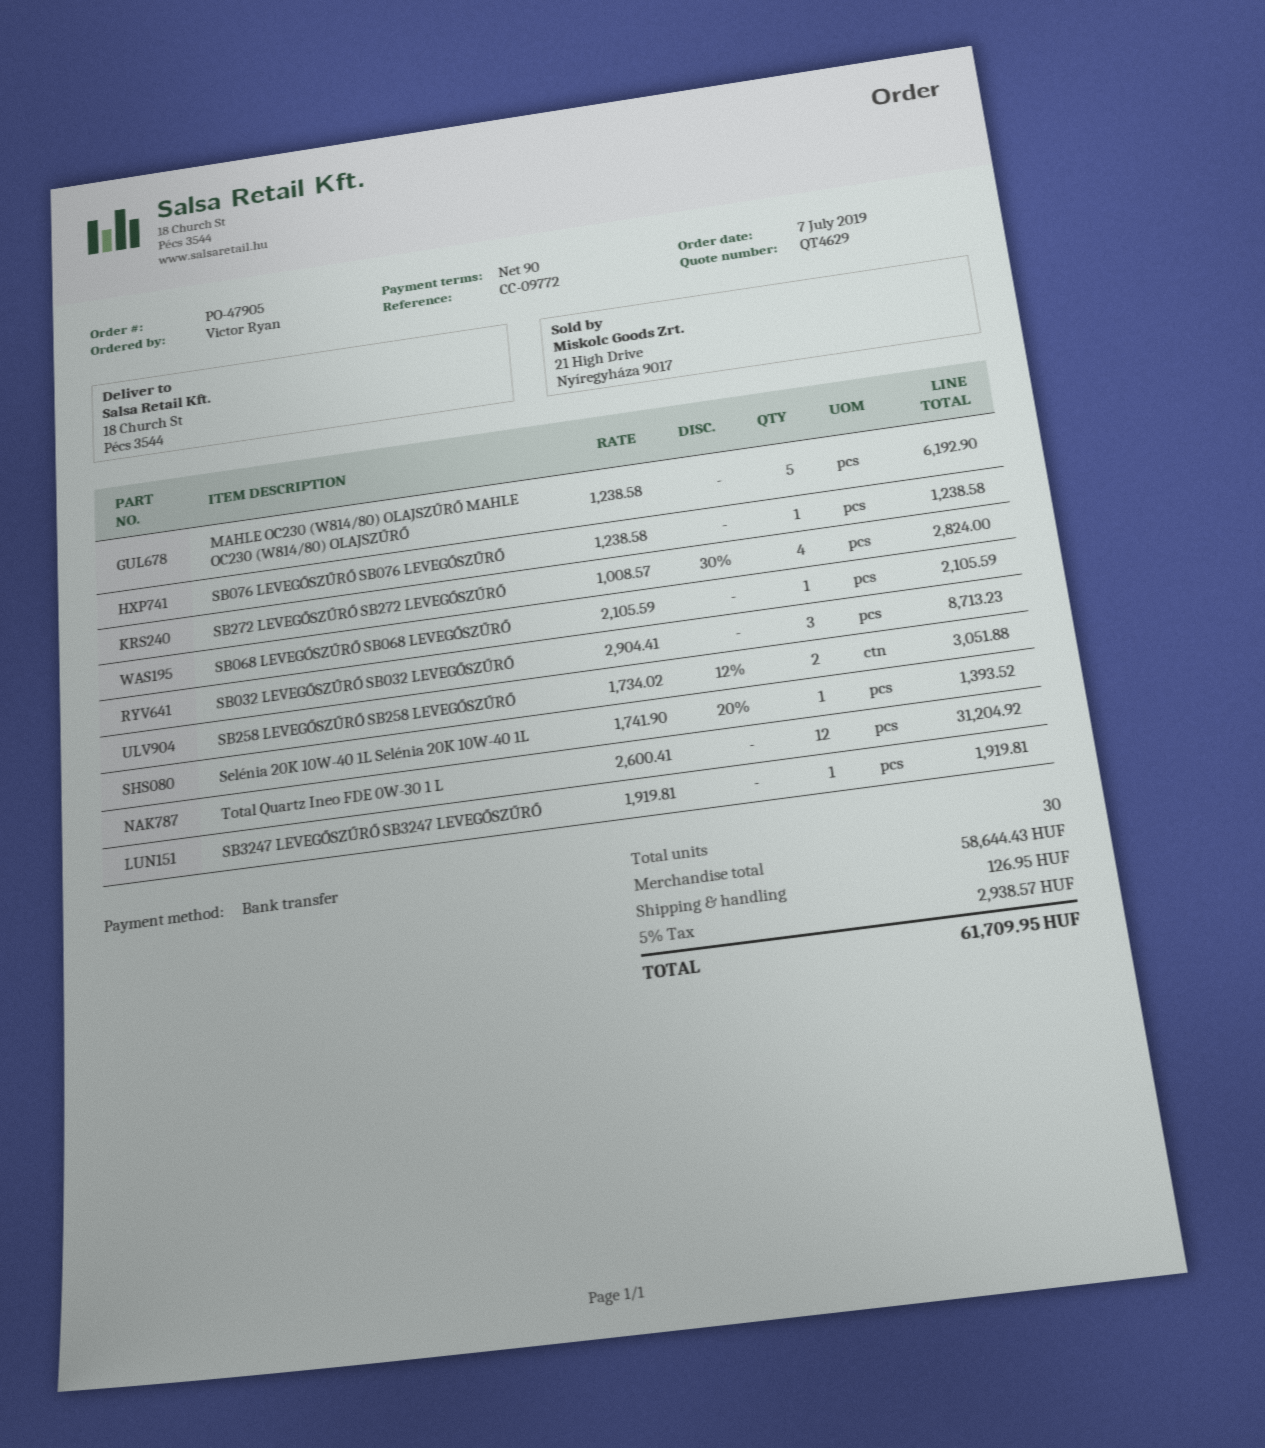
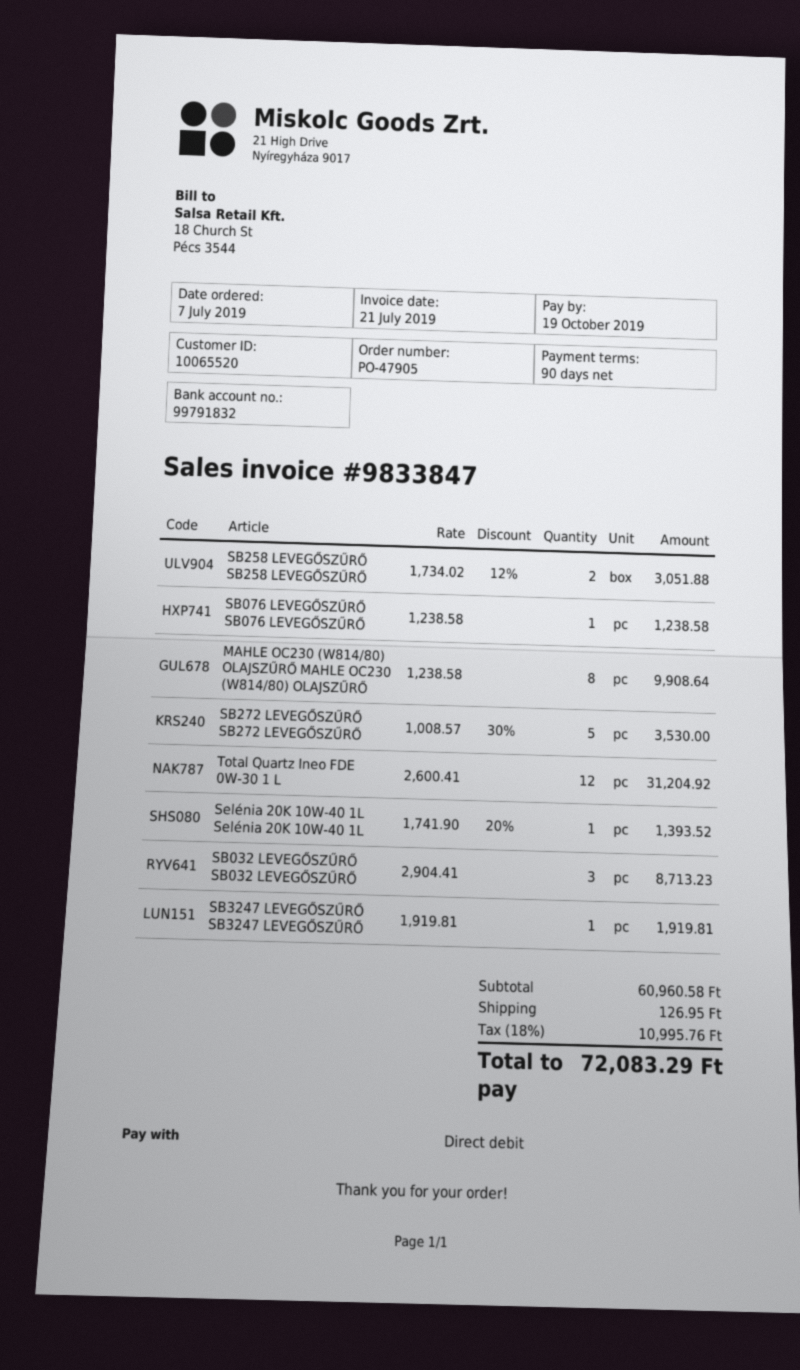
payment method: bank transfer -> direct debit
MAHLE OC230 (W814/80) OLAJSZŰRŐ MAHLE OC230 (W814/80) OLAJSZŰRŐ: 5 x 1238.58 = 6192.90 -> 8 x 1238.58 = 9908.64
SB272 LEVEGŐSZŰRŐ SB272 LEVEGŐSZŰRŐ: 4 x 1008.57 - 30% = 2824.00 -> 5 x 1008.57 - 30% = 3530.00
SB068 LEVEGŐSZŰRŐ SB068 LEVEGŐSZŰRŐ: 1 x 2105.59 = 2105.59 -> none
subtotal: 58644.43 -> 60960.58
tax: 5% = 2938.57 -> 18% = 10995.76
total: 61709.95 -> 72083.29

